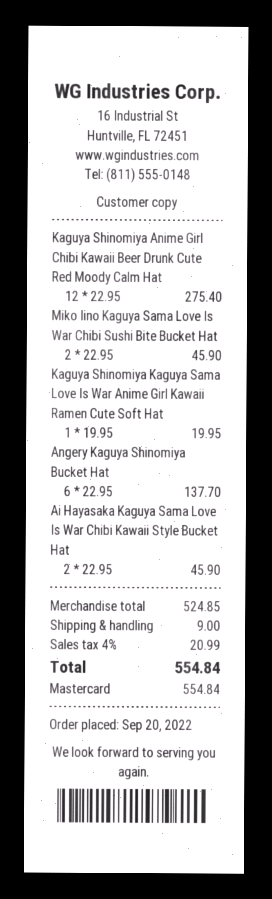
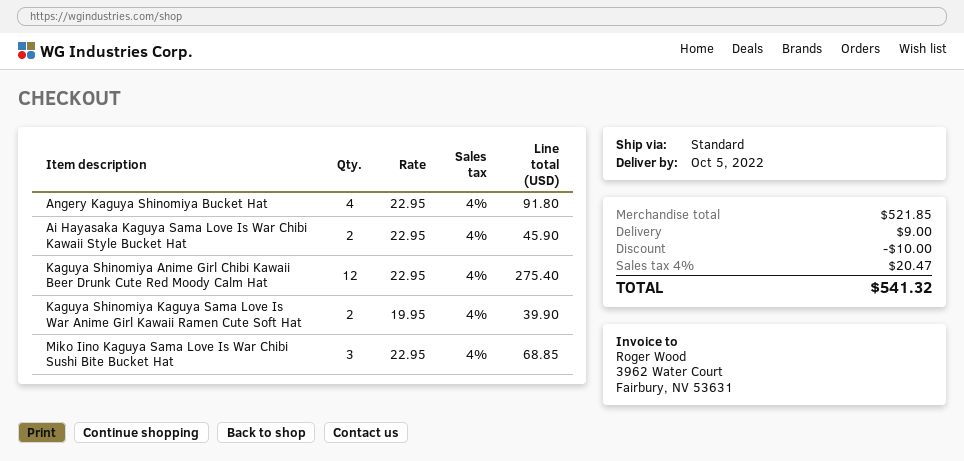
Miko Iino Kaguya Sama Love Is War Chibi Sushi Bite Bucket Hat: 2 x 22.95 = 45.90 -> 3 x 22.95 = 68.85
Kaguya Shinomiya Kaguya Sama Love Is War Anime Girl Kawaii Ramen Cute Soft Hat: 1 x 19.95 = 19.95 -> 2 x 19.95 = 39.90
Angery Kaguya Shinomiya Bucket Hat: 6 x 22.95 = 137.70 -> 4 x 22.95 = 91.80
subtotal: 524.85 -> 521.85
discount: none -> 10.00
tax: 4% = 20.99 -> 4% = 20.47
total: 554.84 -> 541.32

